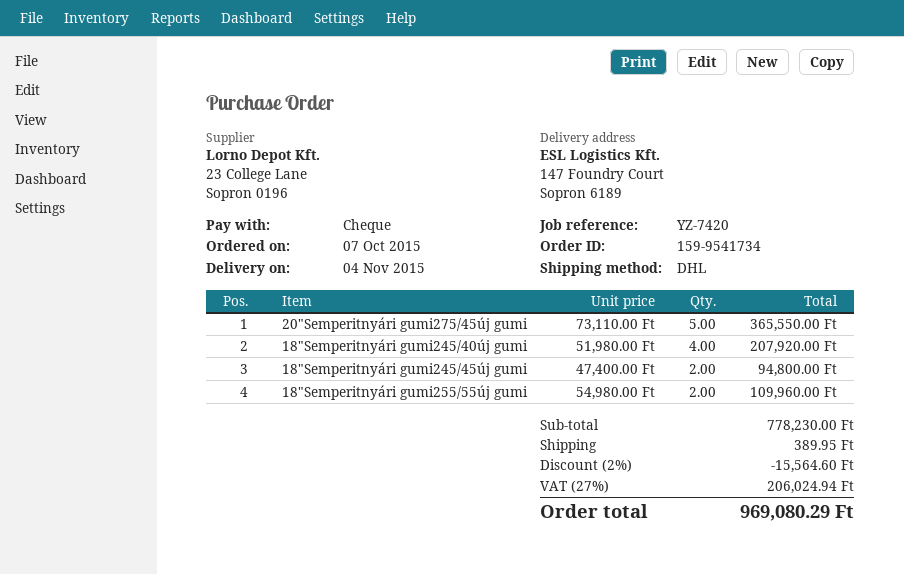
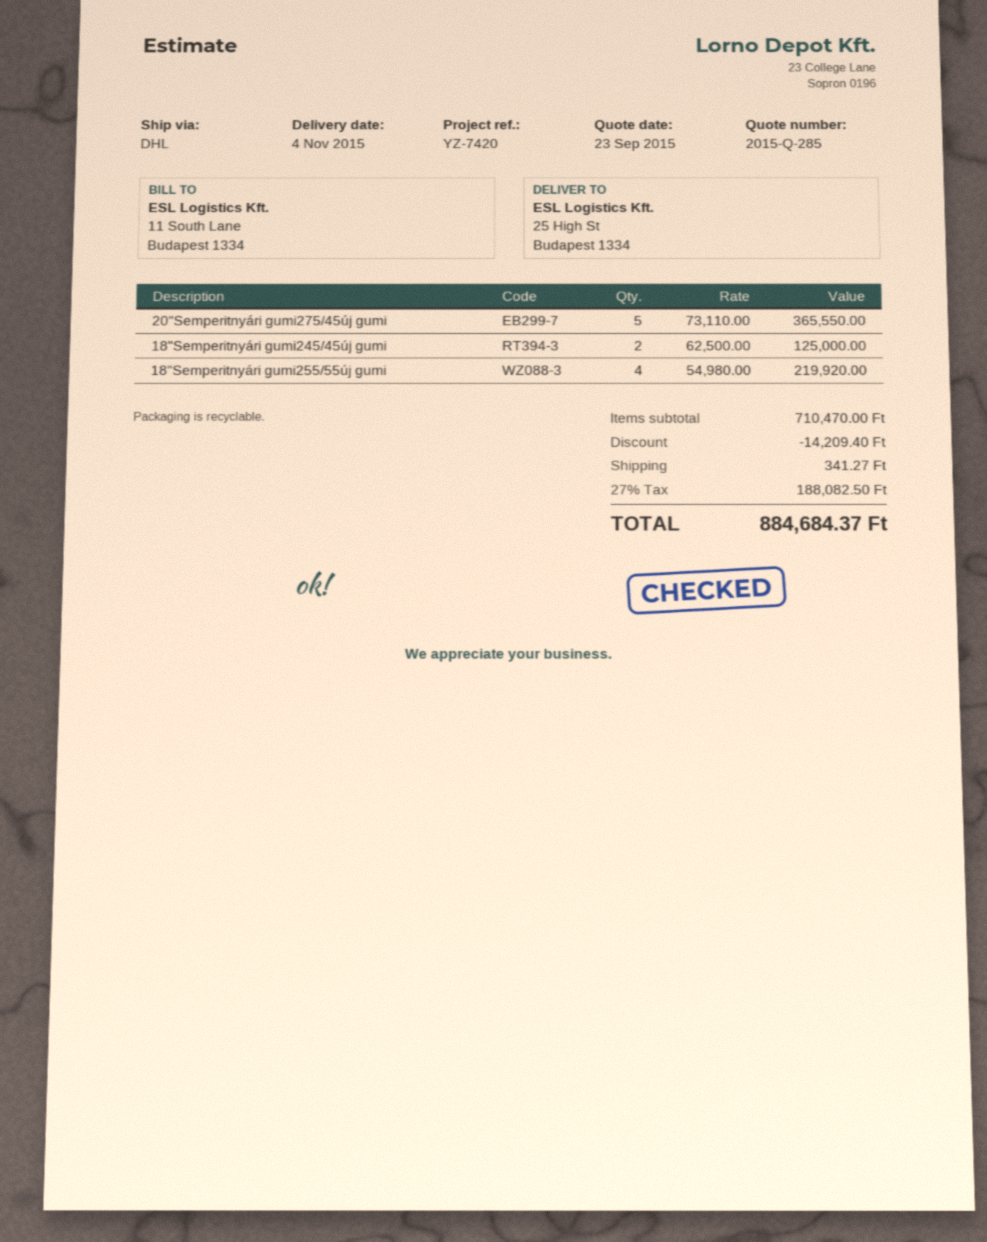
ship to: 147 Foundry Court, Sopron 6189 -> 25 High St, Budapest 1334
18"Semperitnyári gumi245/40új gumi: 4 x 51980.00 = 207920.00 -> none
18"Semperitnyári gumi245/45új gumi: 2 x 47400.00 = 94800.00 -> 2 x 62500.00 = 125000.00
18"Semperitnyári gumi255/55új gumi: 2 x 54980.00 = 109960.00 -> 4 x 54980.00 = 219920.00
subtotal: 778230.00 -> 710470.00
discount: 15564.60 -> 14209.40
shipping: 389.95 -> 341.27
tax: 27% = 206024.94 -> 27% = 188082.50
total: 969080.29 -> 884684.37

